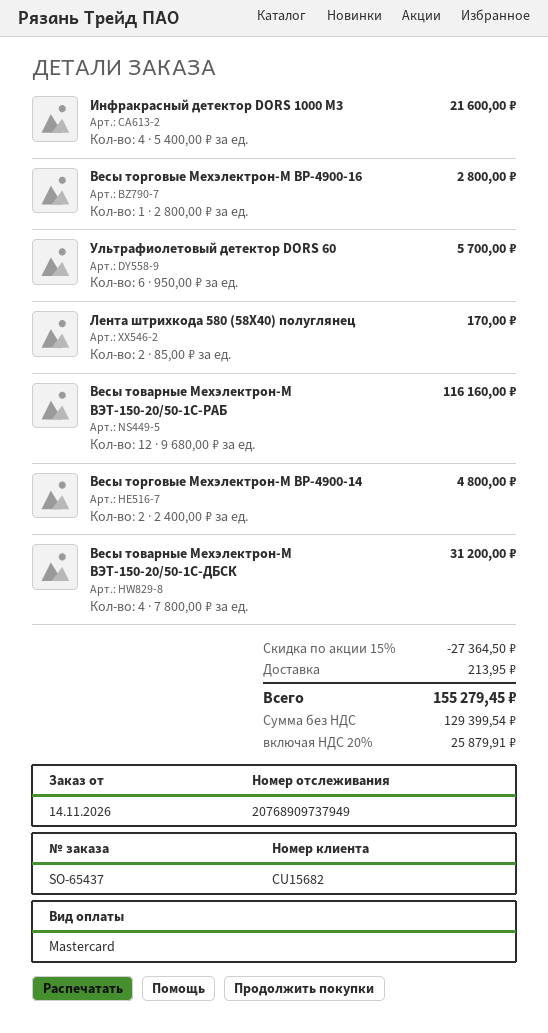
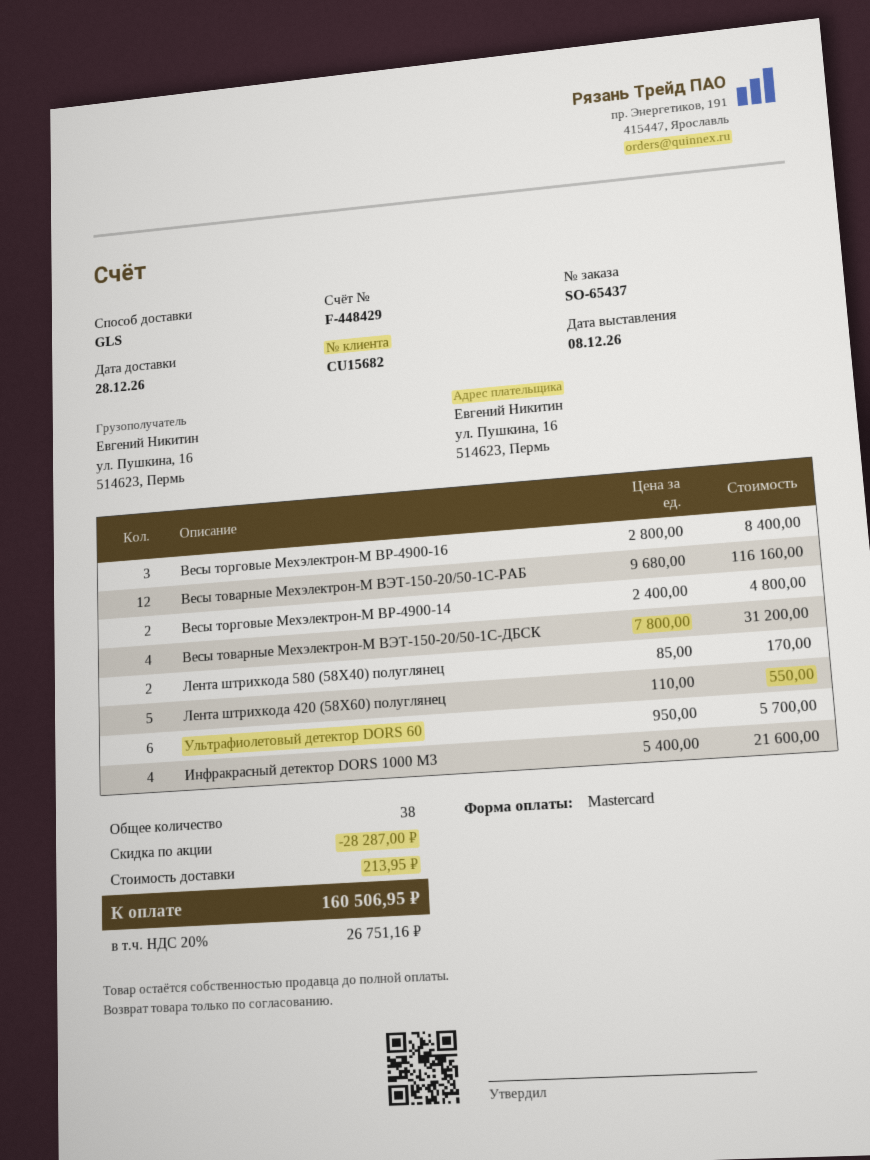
Весы торговые Мехэлектрон-М ВР-4900-16: 1 x 2800.00 = 2800.00 -> 3 x 2800.00 = 8400.00
Лента штрихкода 420 (58Х60) полуглянец: none -> 5 x 110.00 = 550.00
discount: 27364.50 -> 28287.00
tax: 20% = 25879.91 -> 20% = 26751.16
total: 155279.45 -> 160506.95

